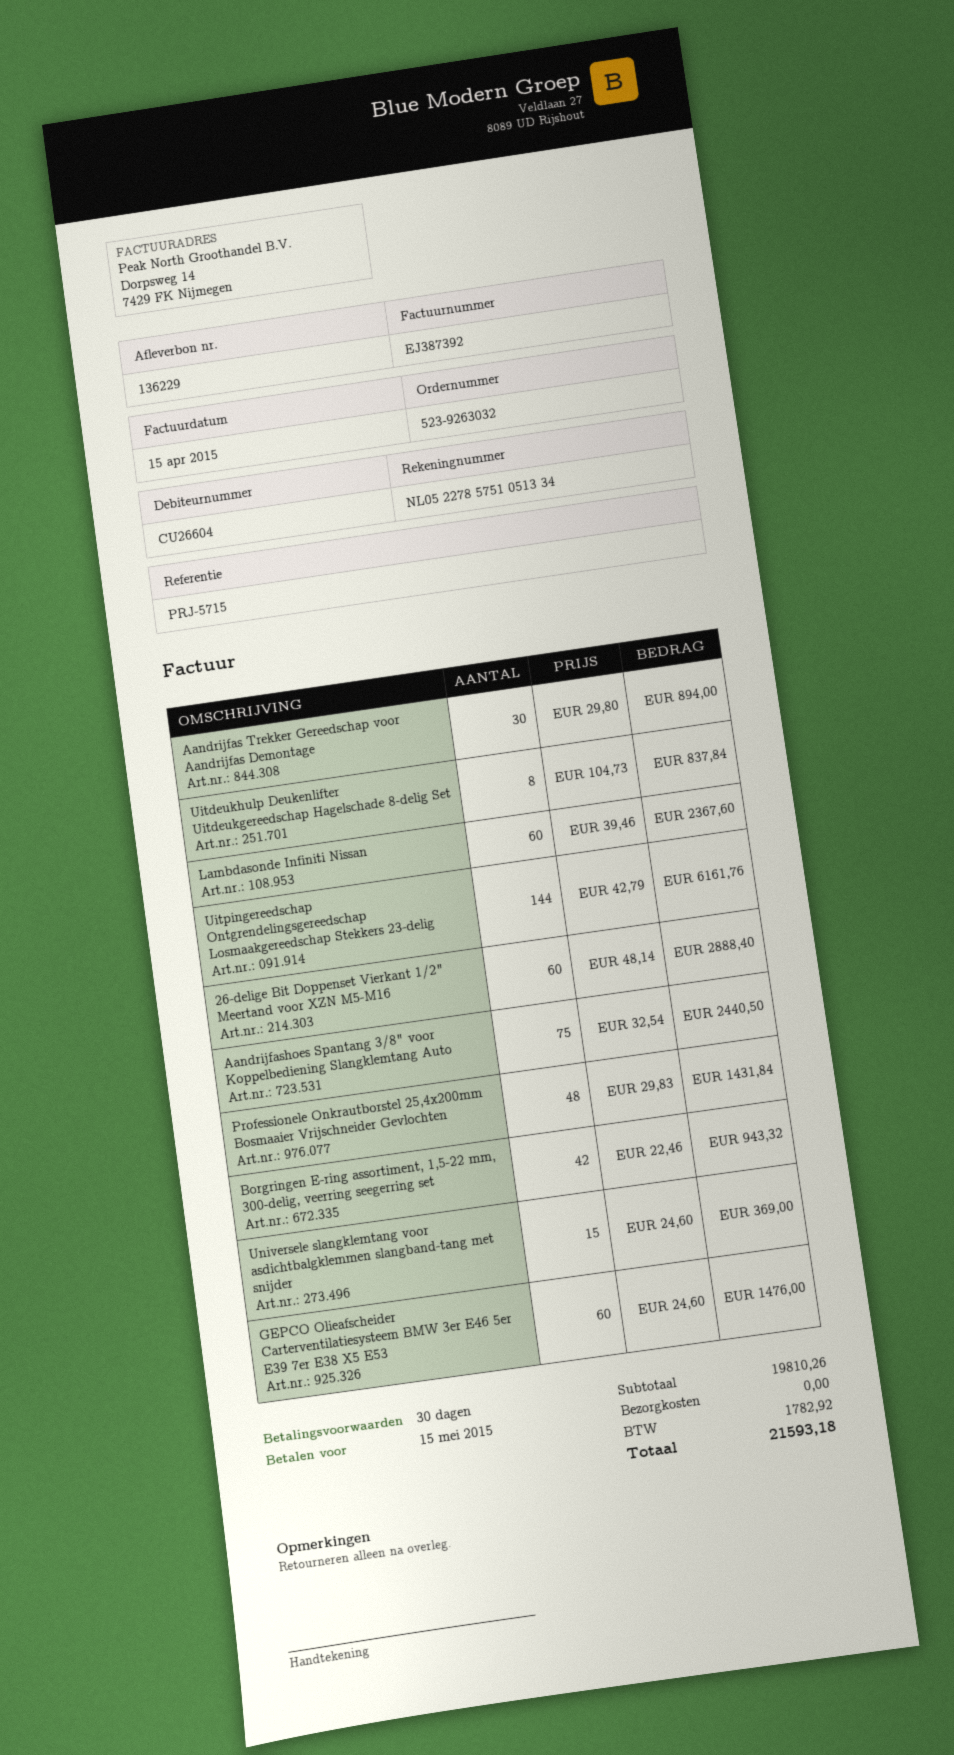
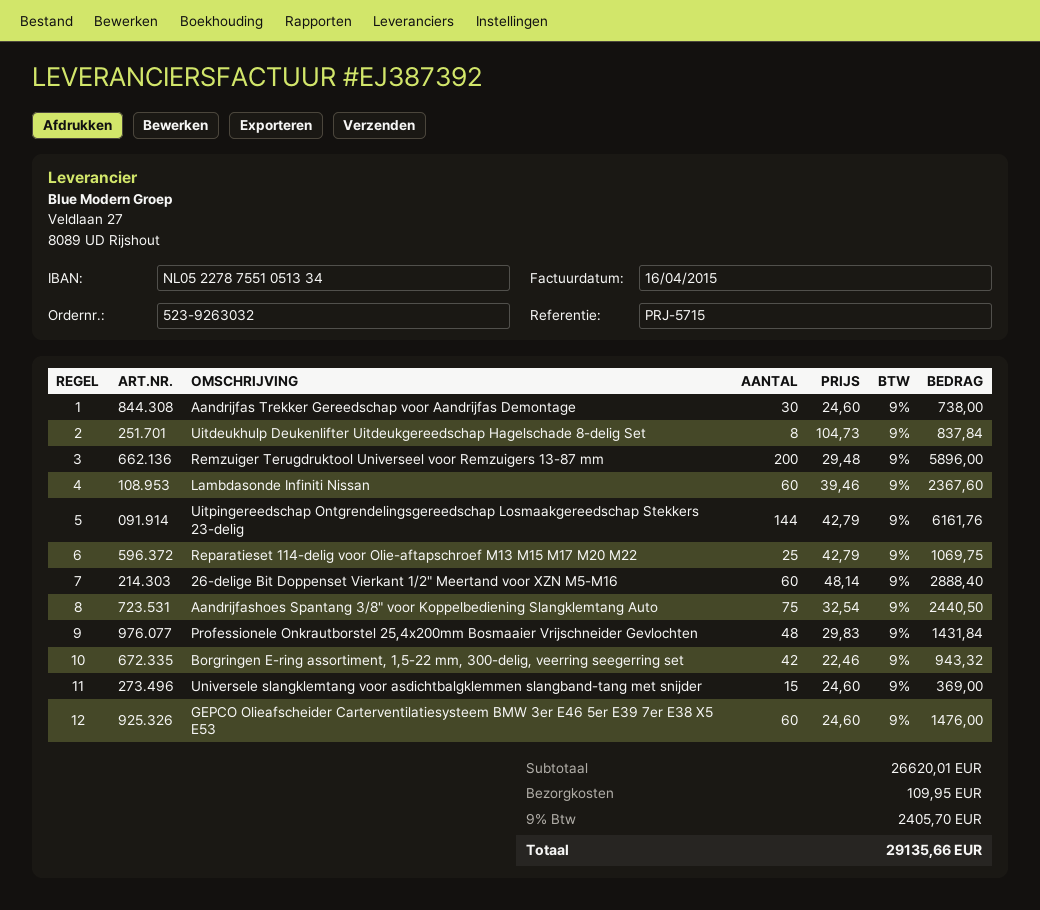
invoice date: 2015-04-15 -> 2015-04-16
bank account: NL0522785751051334 -> NL0522787551051334
Aandrijfas Trekker Gereedschap voor Aandrijfas Demontage: 30 x 29.80 = 894.00 -> 30 x 24.60 = 738.00
Remzuiger Terugdruktool Universeel voor Remzuigers 13-87 mm: none -> 200 x 29.48 = 5896.00
Reparatieset 114-delig voor Olie-aftapschroef M13 M15 M17 M20 M22: none -> 25 x 42.79 = 1069.75
subtotal: 19810.26 -> 26620.01
shipping: 0.00 -> 109.95
tax: 1782.92 -> 2405.70
total: 21593.18 -> 29135.66

